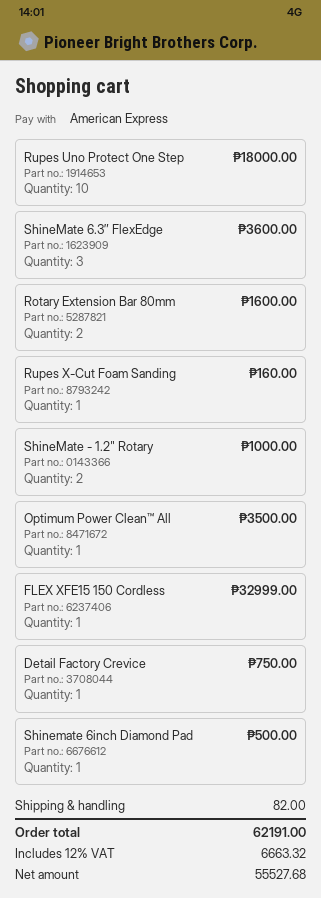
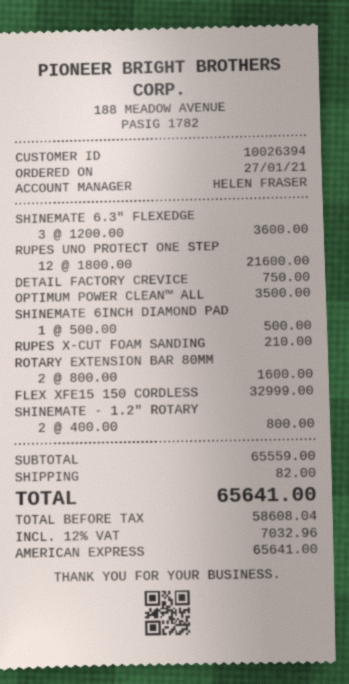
Rupes Uno Protect One Step: 10 for 18000.00 -> 12 for 21600.00
Rupes X-Cut Foam Sanding: 1 for 160.00 -> 1 for 210.00
ShineMate - 1.2" Rotary: 2 for 1000.00 -> 2 for 800.00
net: 55527.68 -> 58608.04
tax: 12% = 6663.32 -> 12% = 7032.96
total: 62191.00 -> 65641.00

